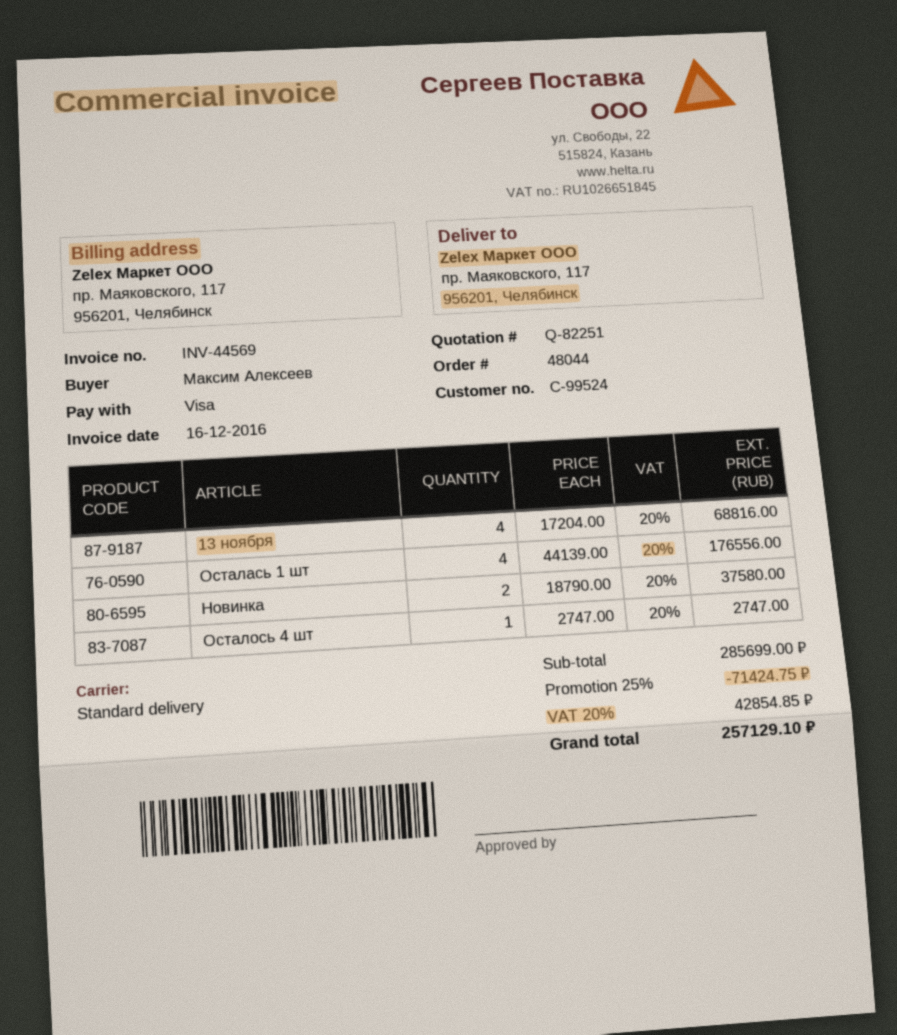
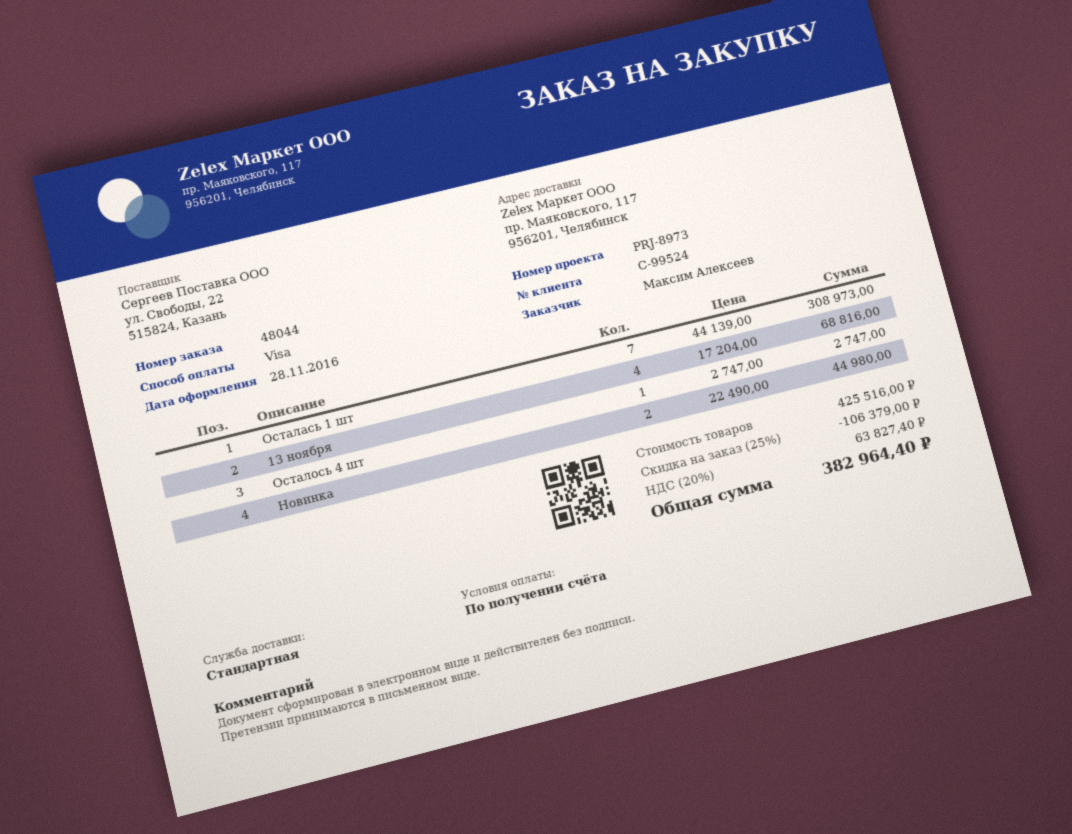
Осталась 1 шт: 4 x 44139.00 = 176556.00 -> 7 x 44139.00 = 308973.00
Новинка: 2 x 18790.00 = 37580.00 -> 2 x 22490.00 = 44980.00
subtotal: 285699.00 -> 425516.00
discount: 25% = 71424.75 -> 25% = 106379.00
tax: 20% = 42854.85 -> 20% = 63827.40
total: 257129.10 -> 382964.40

